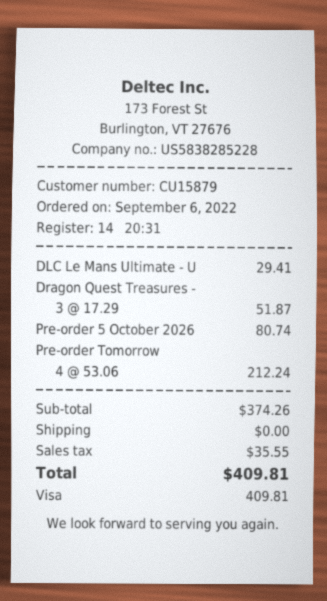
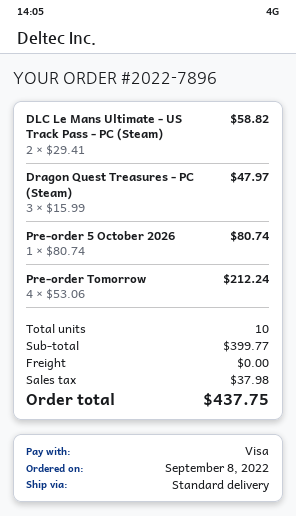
order date: 2022-09-06 -> 2022-09-08
DLC Le Mans Ultimate - U: 1 x 29.41 = 29.41 -> 2 x 29.41 = 58.82
Dragon Quest Treasures -: 3 x 17.29 = 51.87 -> 3 x 15.99 = 47.97
subtotal: 374.26 -> 399.77
tax: 35.55 -> 37.98
total: 409.81 -> 437.75

